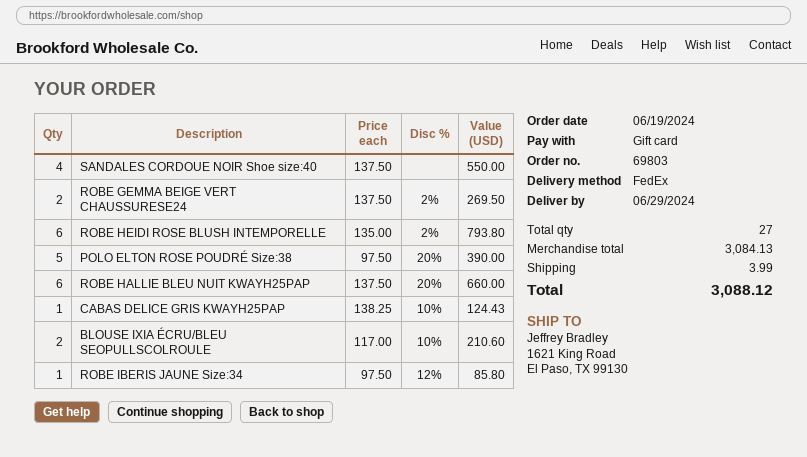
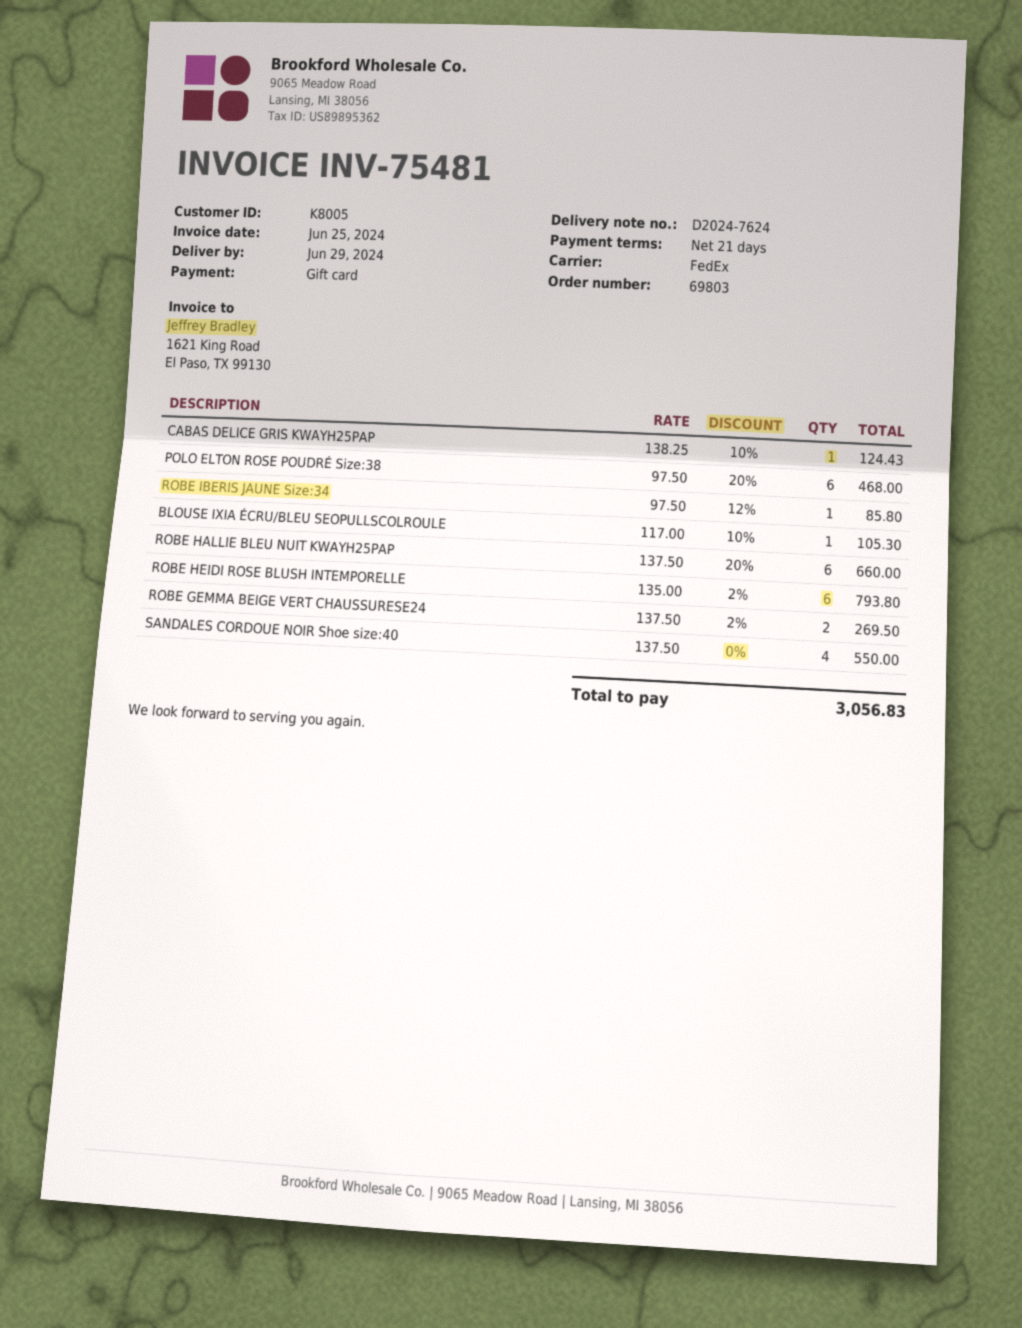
POLO ELTON ROSE POUDRÉ Size:38: 5 x 97.50 - 20% = 390.00 -> 6 x 97.50 - 20% = 468.00
BLOUSE IXIA ÉCRU/BLEU SEOPULLSCOLROULE: 2 x 117.00 - 10% = 210.60 -> 1 x 117.00 - 10% = 105.30
shipping: 3.99 -> none
total: 3088.12 -> 3056.83

